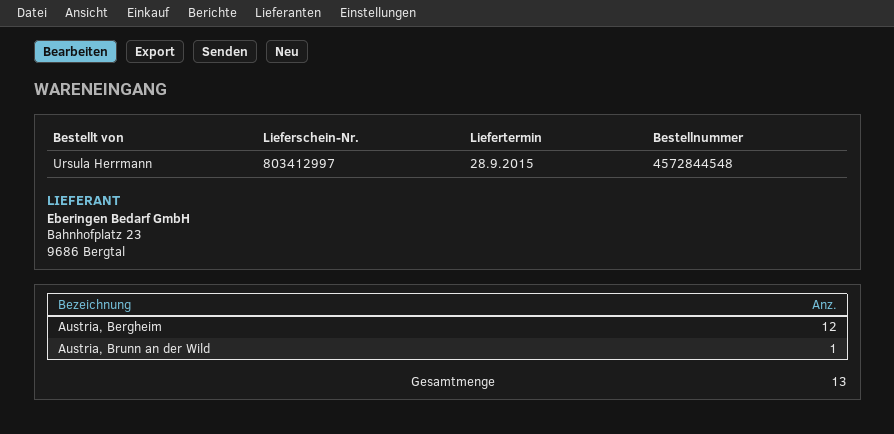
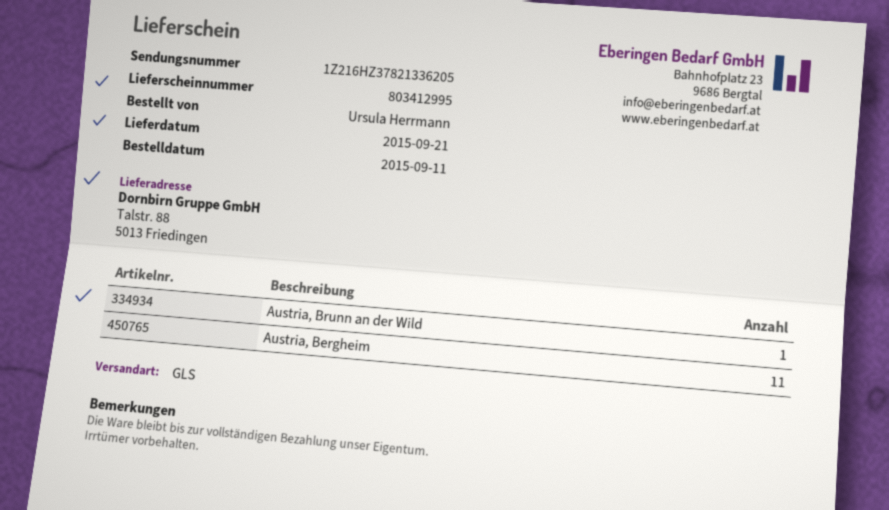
delivery note number: 803412997 -> 803412995
delivery date: 2015-09-28 -> 2015-09-21
Austria, Bergheim: 12 -> 11

